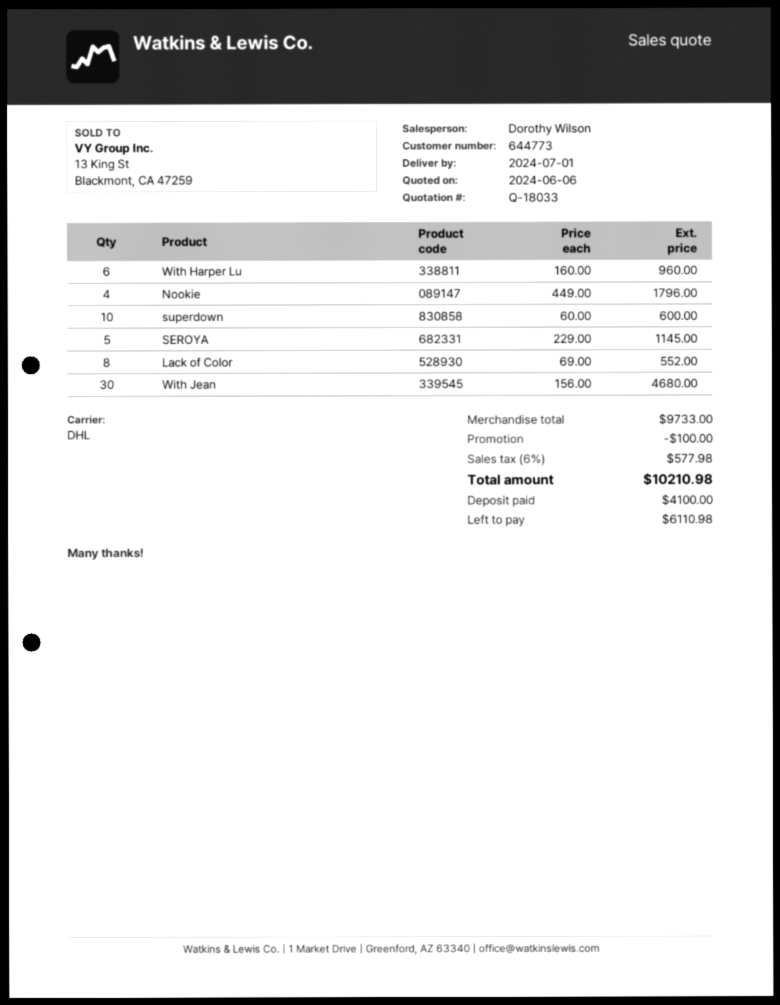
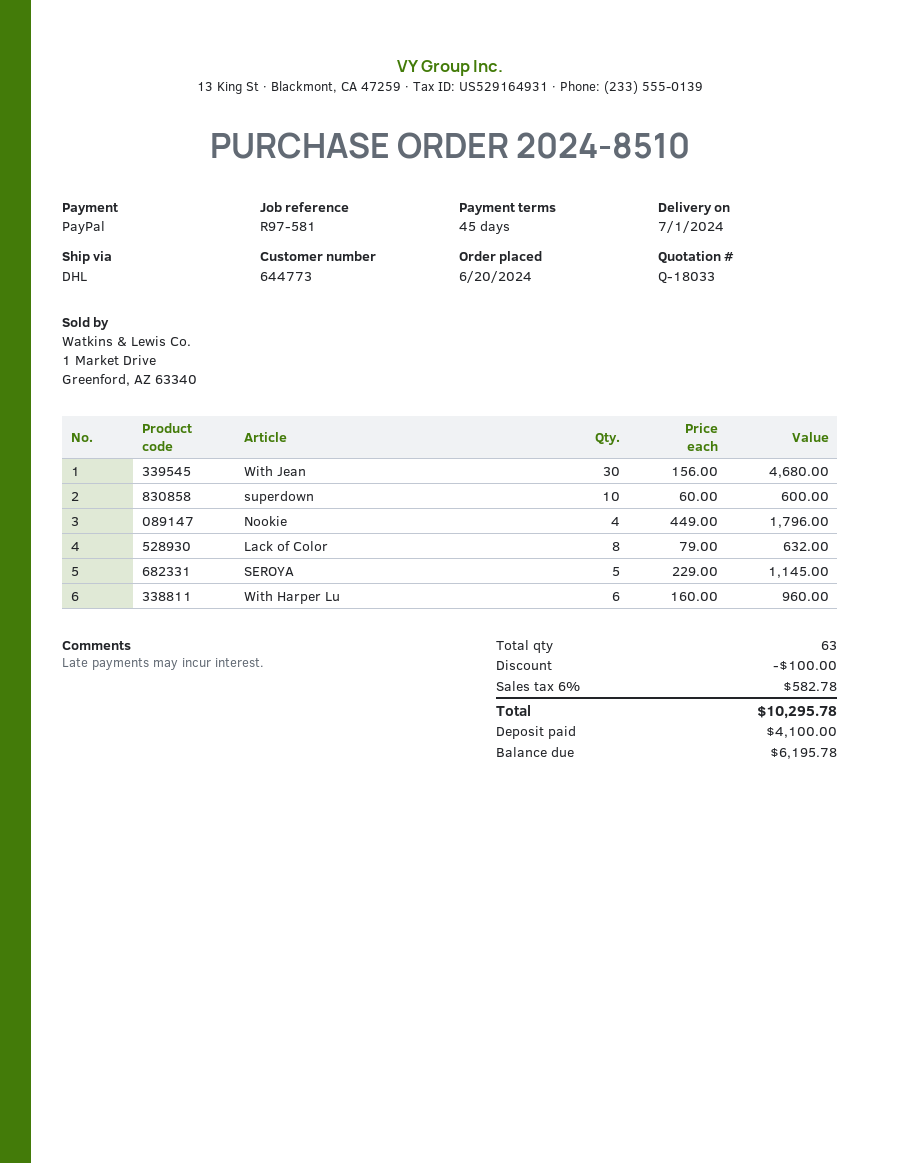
Lack of Color: 8 x 69.00 = 552.00 -> 8 x 79.00 = 632.00
tax: 6% = 577.98 -> 6% = 582.78
total: 10210.98 -> 10295.78
balance: 6110.98 -> 6195.78

